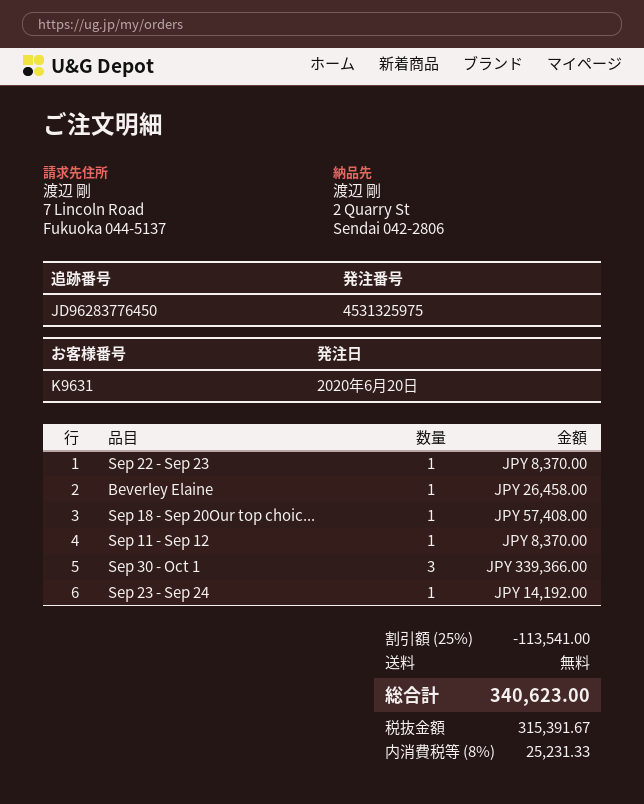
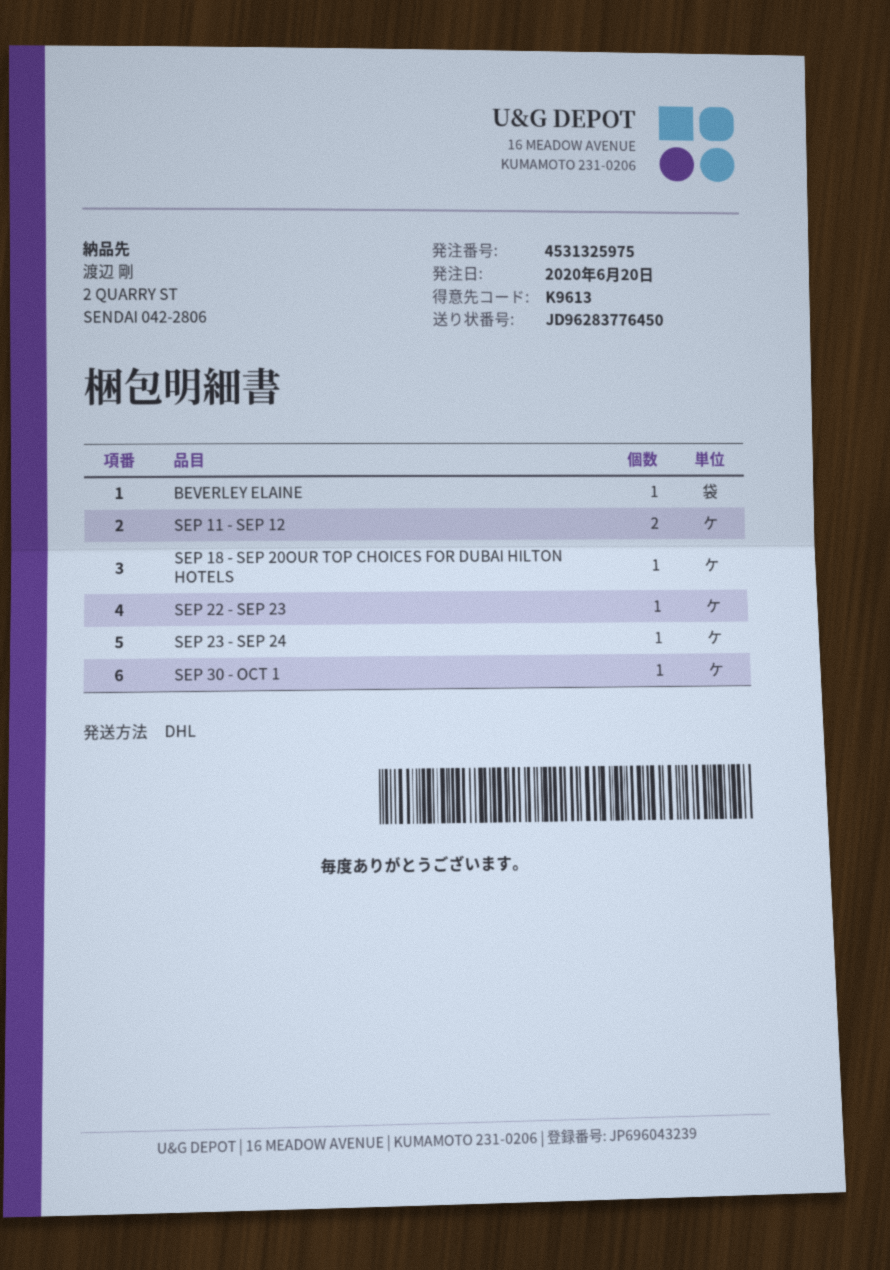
customer number: K9631 -> K9613
Sep 11 - Sep 12: 1 -> 2
Sep 30 - Oct 1: 3 -> 1

